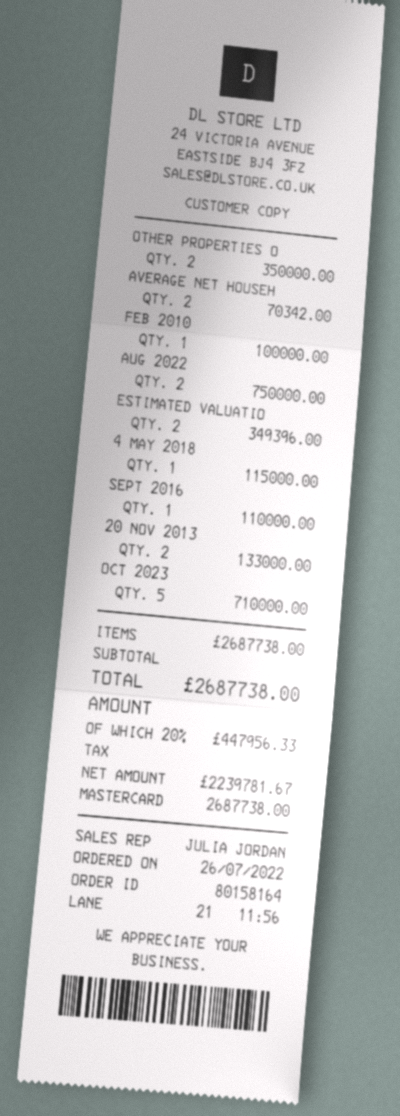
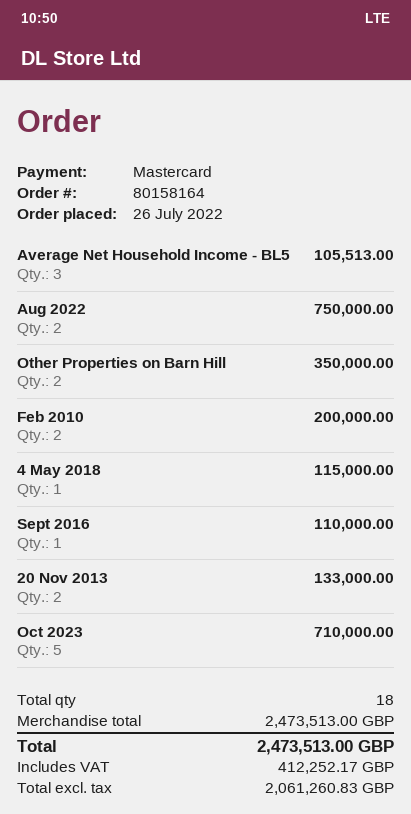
AVERAGE NET HOUSEH: 2 for 70342.00 -> 3 for 105513.00
FEB 2010: 1 for 100000.00 -> 2 for 200000.00
ESTIMATED VALUATIO: 2 for 349396.00 -> none
subtotal: 2687738.00 -> 2473513.00
net: 2239781.67 -> 2061260.83
tax: 447956.33 -> 412252.17
total: 2687738.00 -> 2473513.00

